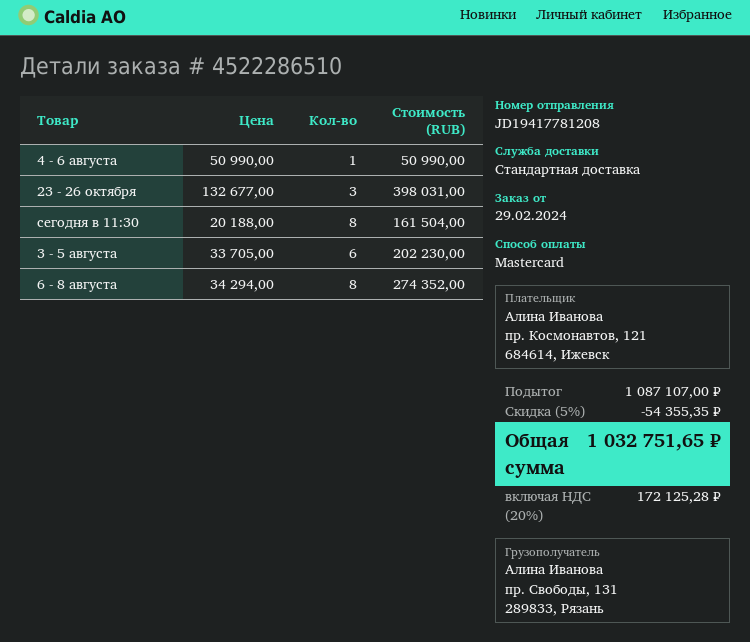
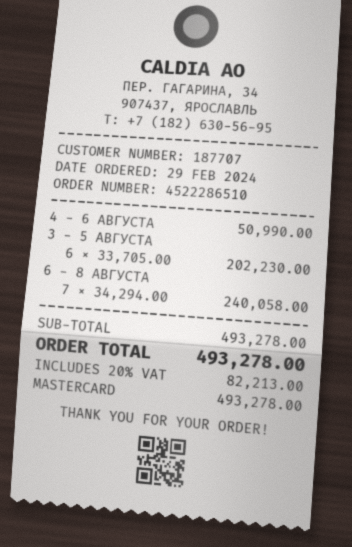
23 - 26 октября: 3 x 132677.00 = 398031.00 -> none
сегодня в 11:30: 8 x 20188.00 = 161504.00 -> none
6 - 8 августа: 8 x 34294.00 = 274352.00 -> 7 x 34294.00 = 240058.00
subtotal: 1087107.00 -> 493278.00
discount: 5% = 54355.35 -> none
tax: 20% = 172125.28 -> 20% = 82213.00
total: 1032751.65 -> 493278.00

